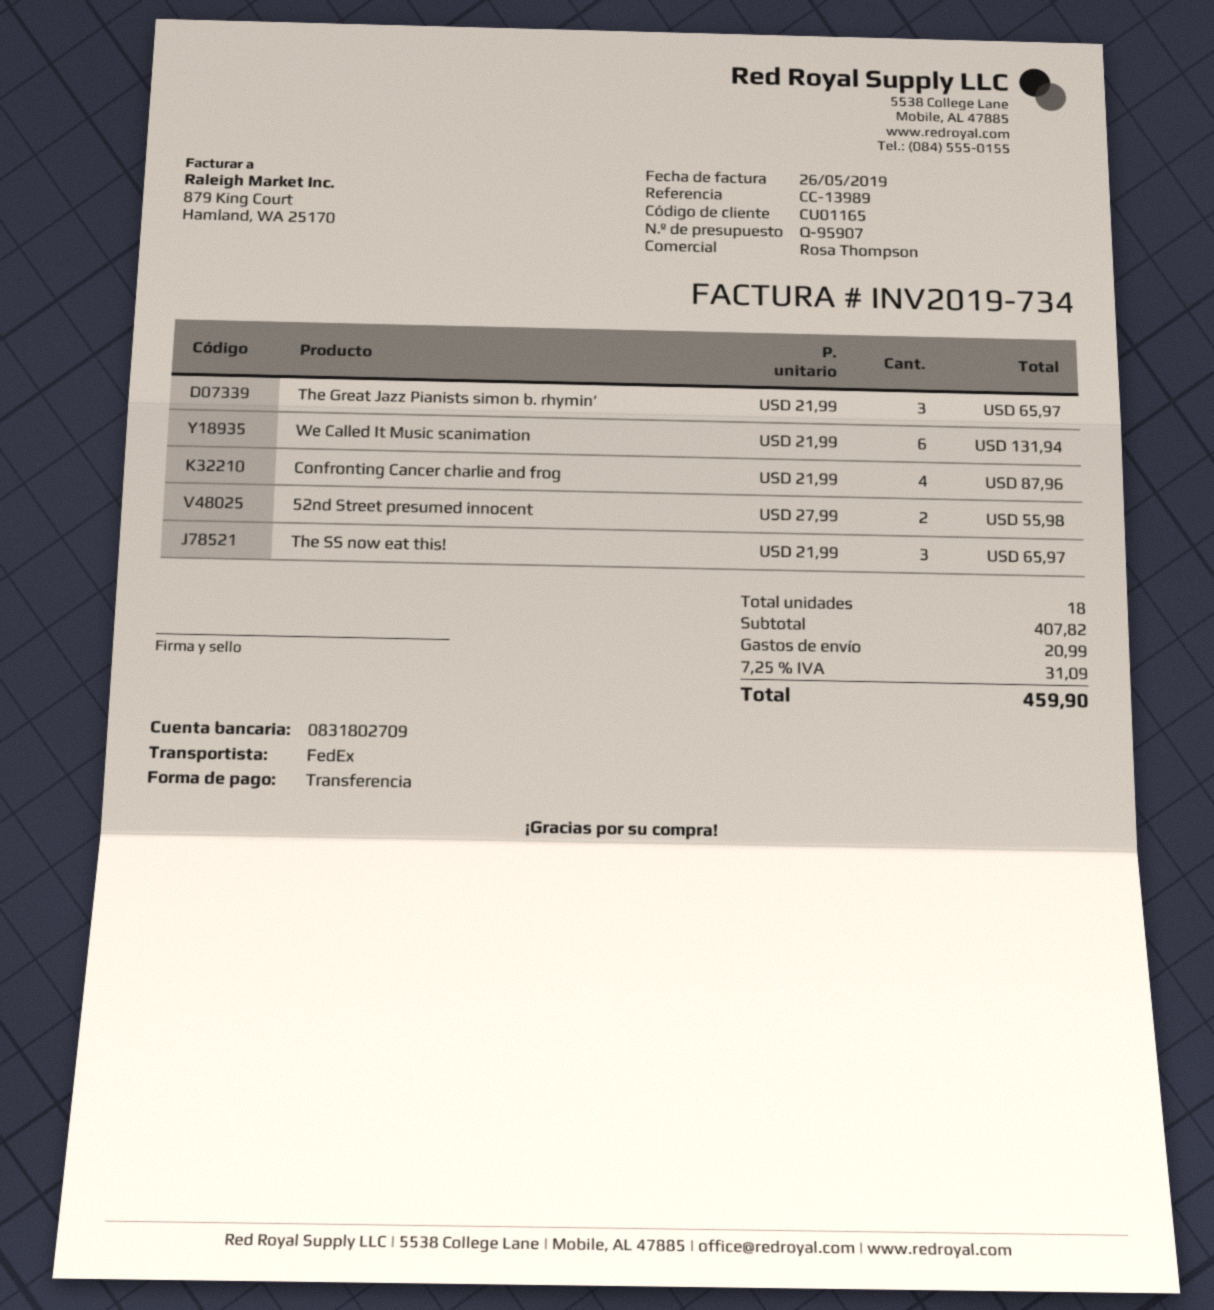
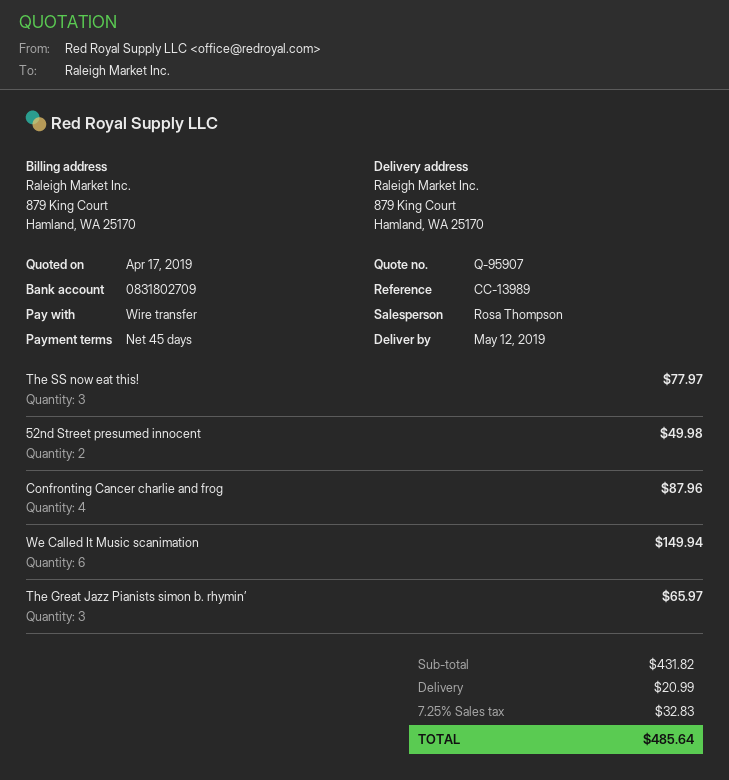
We Called It Music scanimation: 6 for 131.94 -> 6 for 149.94
52nd Street presumed innocent: 2 for 55.98 -> 2 for 49.98
The SS now eat this!: 3 for 65.97 -> 3 for 77.97
subtotal: 407.82 -> 431.82
tax: 7.25% = 31.09 -> 7.25% = 32.83
total: 459.90 -> 485.64

